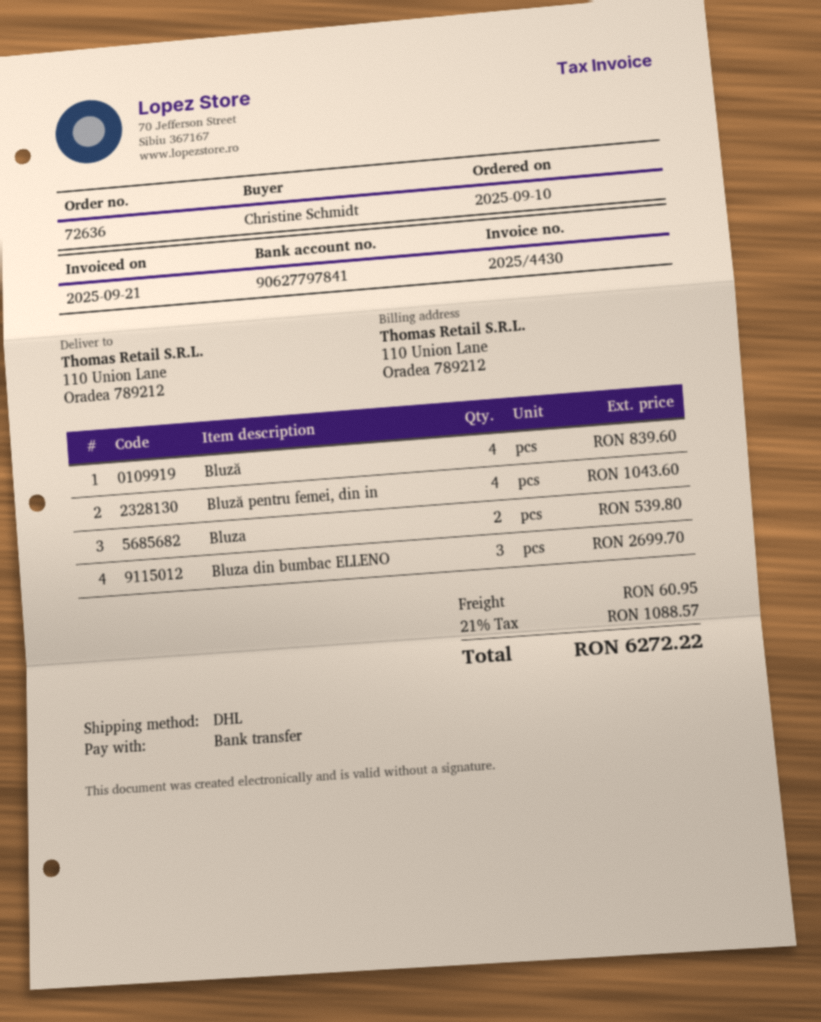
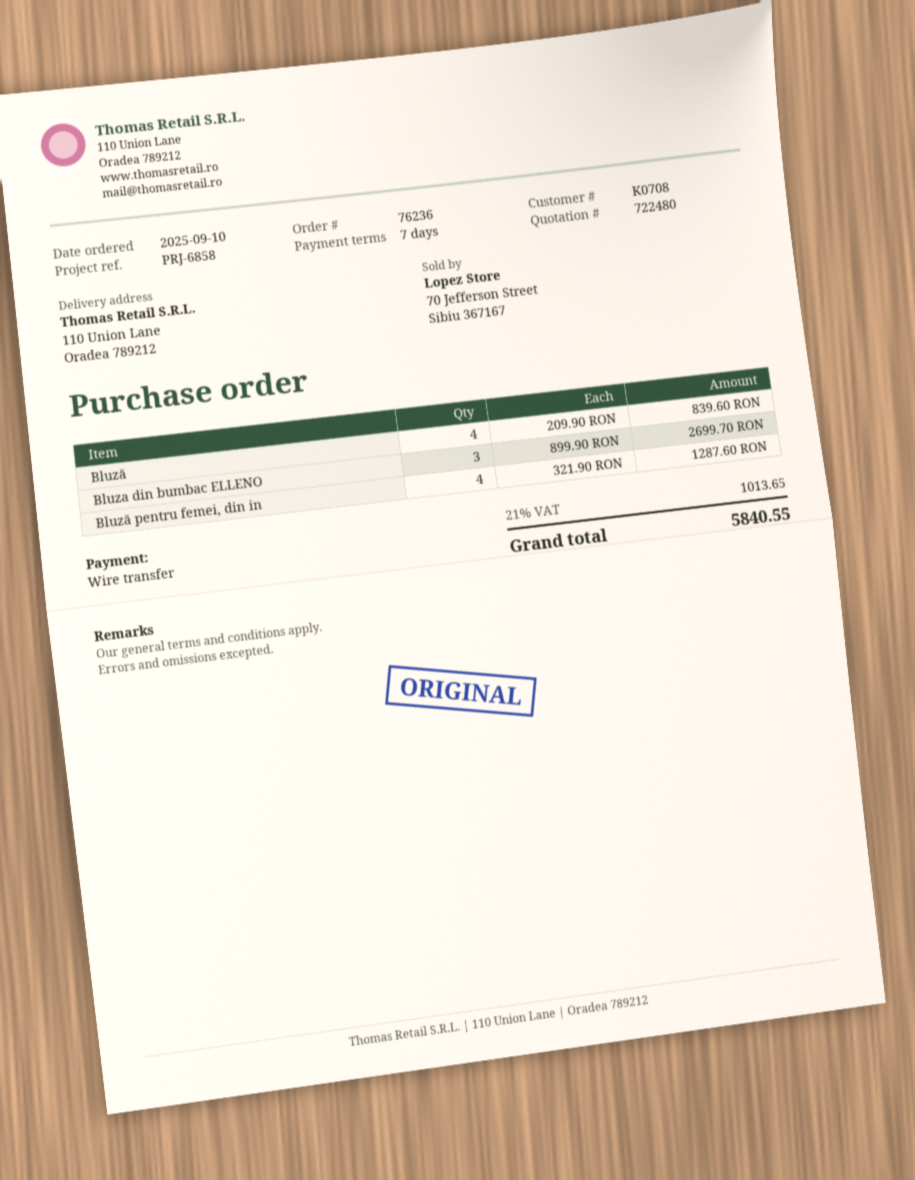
order number: 72636 -> 76236
Bluză pentru femei, din in: 4 for 1043.60 -> 4 for 1287.60
Bluza: 2 for 539.80 -> none
shipping: 60.95 -> none
tax: 21% = 1088.57 -> 21% = 1013.65
total: 6272.22 -> 5840.55

